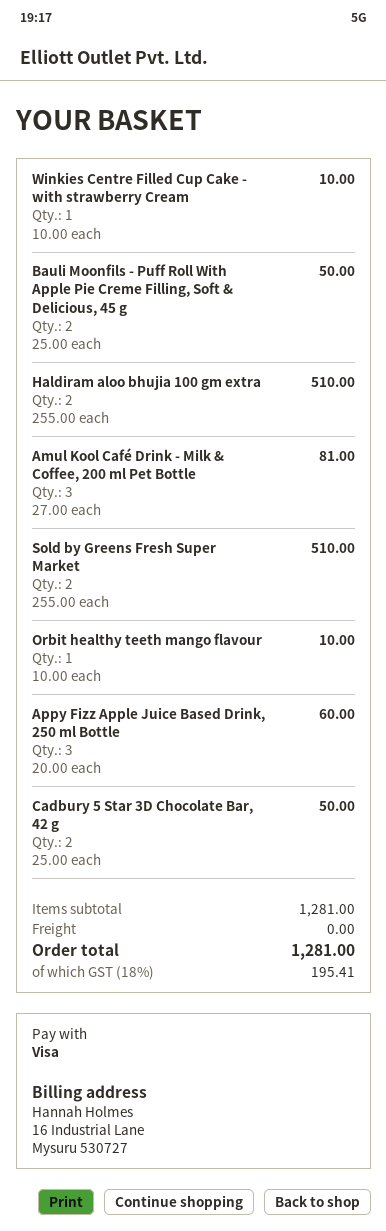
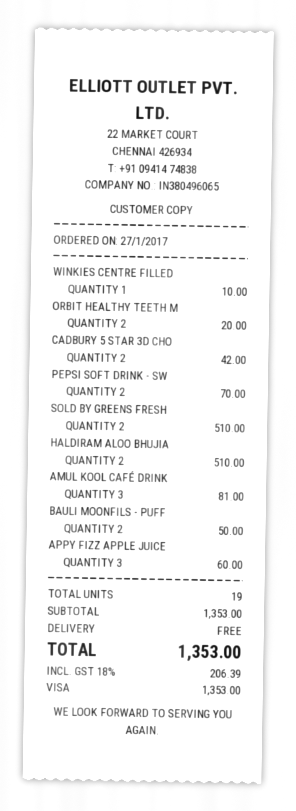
Orbit healthy teeth mango flavour: 1 for 10.00 -> 2 for 20.00
Cadbury 5 Star 3D Chocolate Bar, 42 g: 2 for 50.00 -> 2 for 42.00
PEPSI SOFT DRINK - SW: none -> 2 for 70.00
subtotal: 1281.00 -> 1353.00
tax: 18% = 195.41 -> 18% = 206.39
total: 1281.00 -> 1353.00

